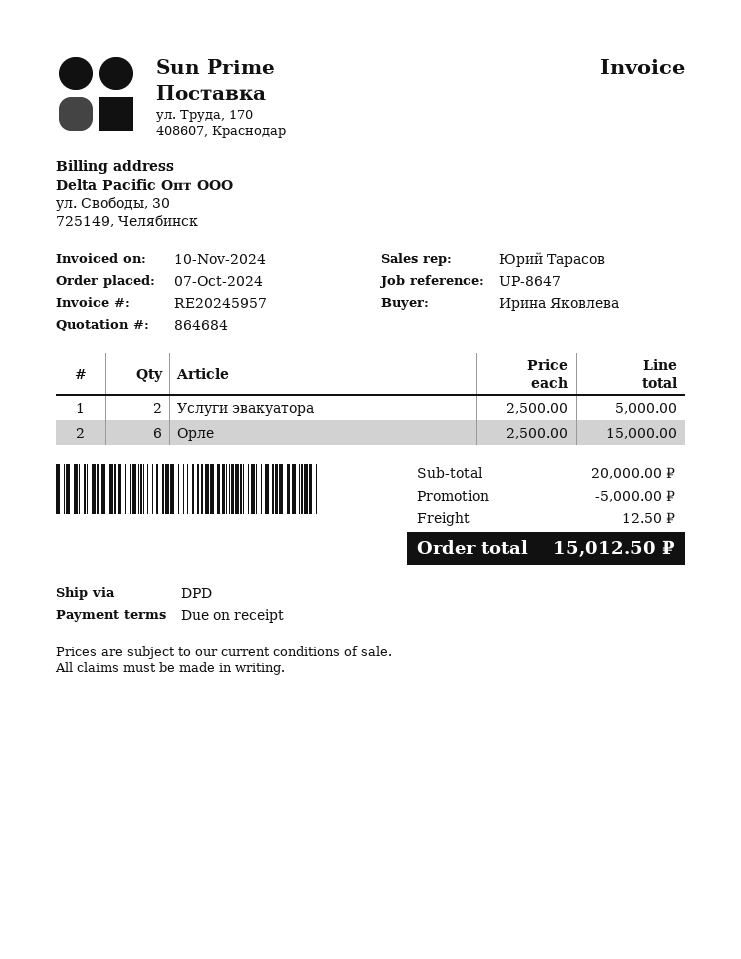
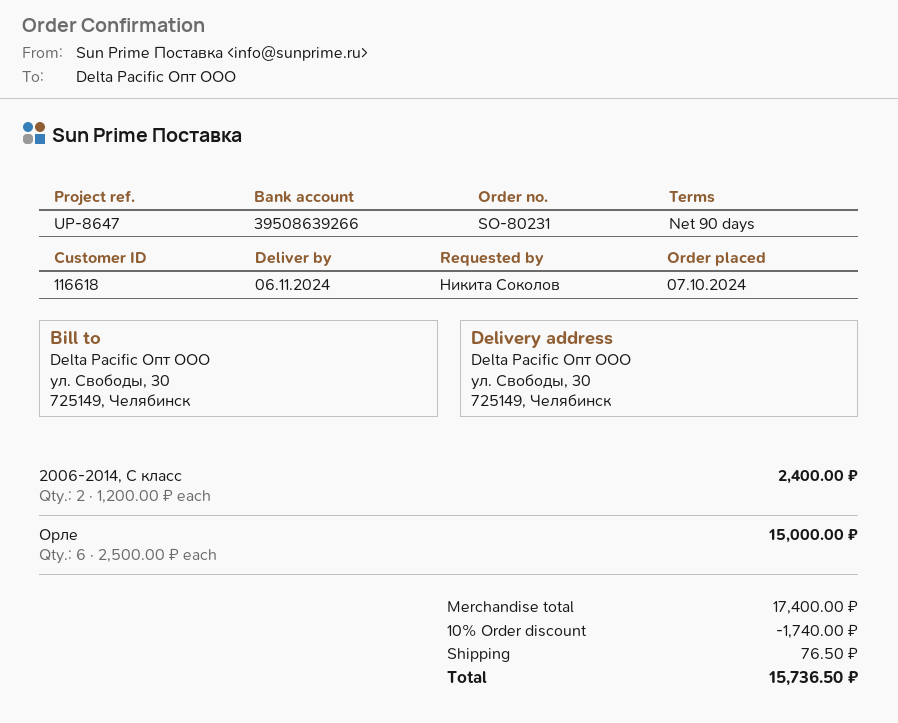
payment terms: on receipt -> 90 days
ordered by: Ирина Яковлева -> Никита Соколов
Услуги эвакуатора: 2 x 2500.00 = 5000.00 -> none
2006-2014, C класс: none -> 2 x 1200.00 = 2400.00
subtotal: 20000.00 -> 17400.00
discount: 5000.00 -> 1740.00
shipping: 12.50 -> 76.50
total: 15012.50 -> 15736.50

